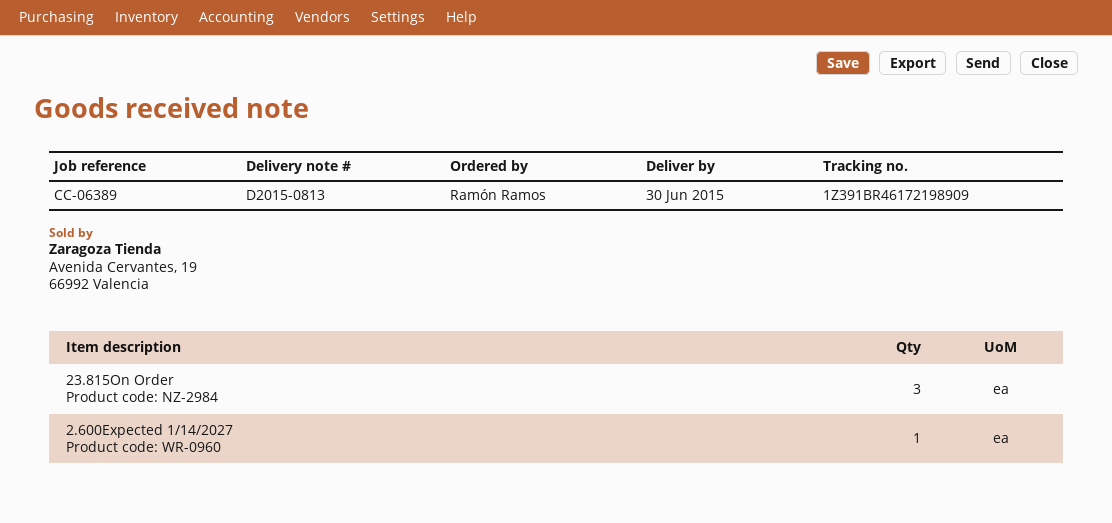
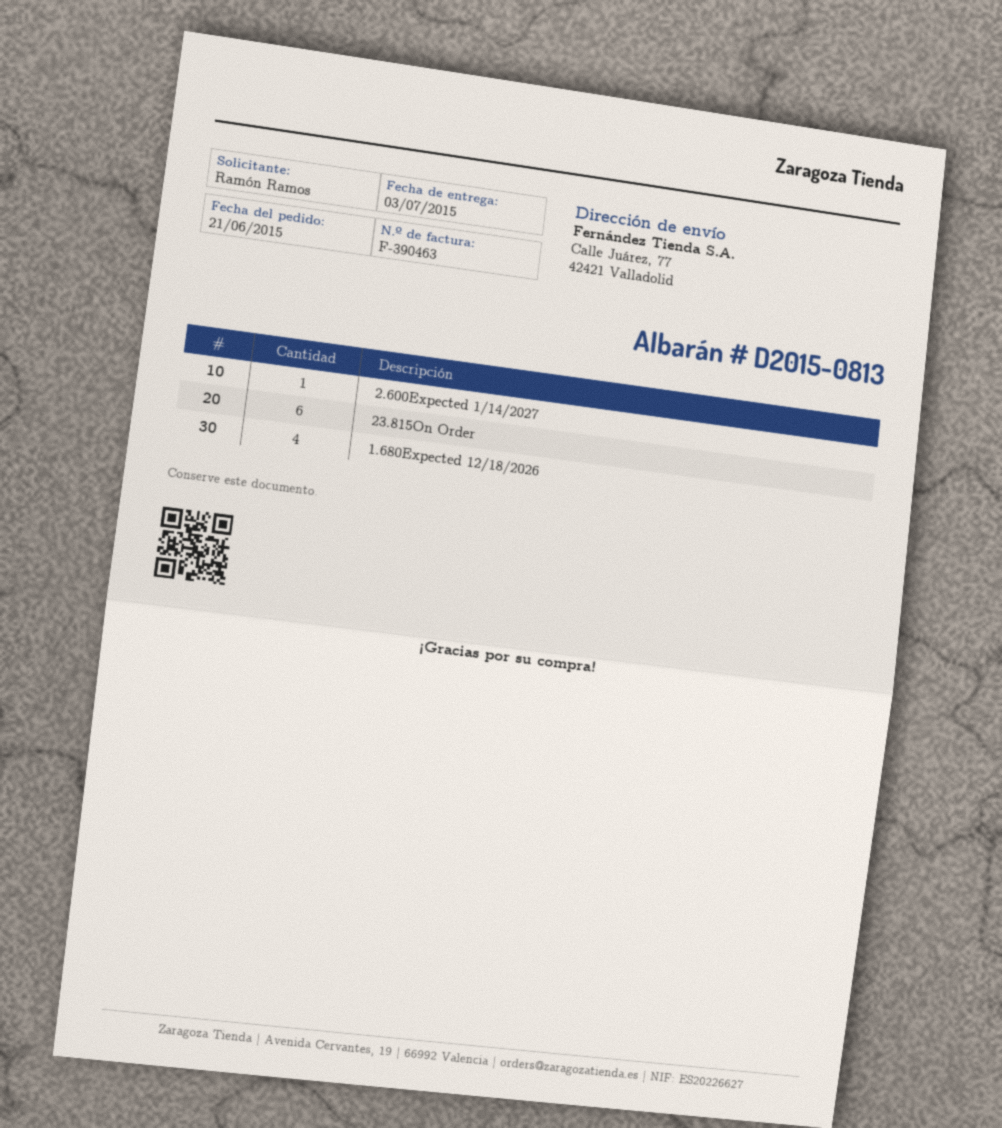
delivery date: 2015-06-30 -> 2015-07-03
23.815On Order: 3 -> 6
1.680Expected 12/18/2026: none -> 4

